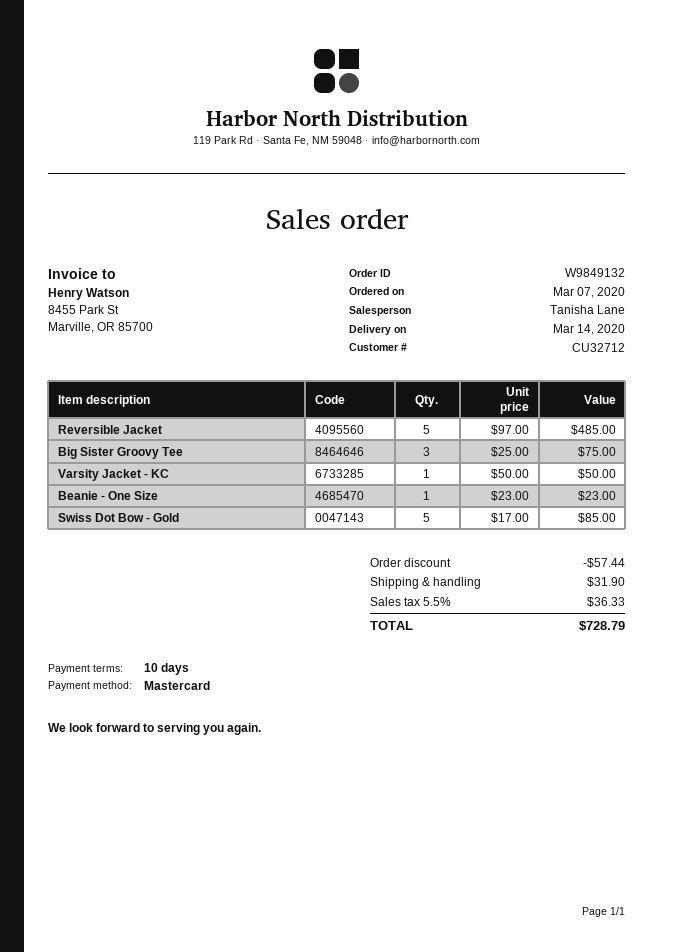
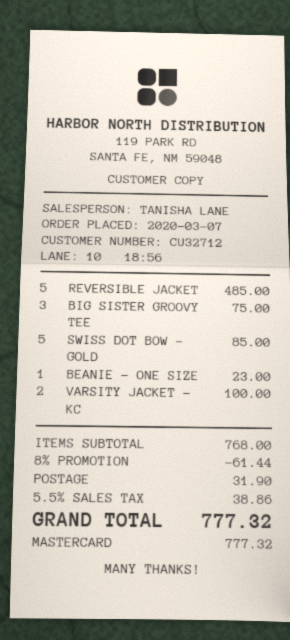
Varsity Jacket - KC: 1 for 50.00 -> 2 for 100.00
discount: 57.44 -> 61.44
tax: 5.5% = 36.33 -> 5.5% = 38.86
total: 728.79 -> 777.32

